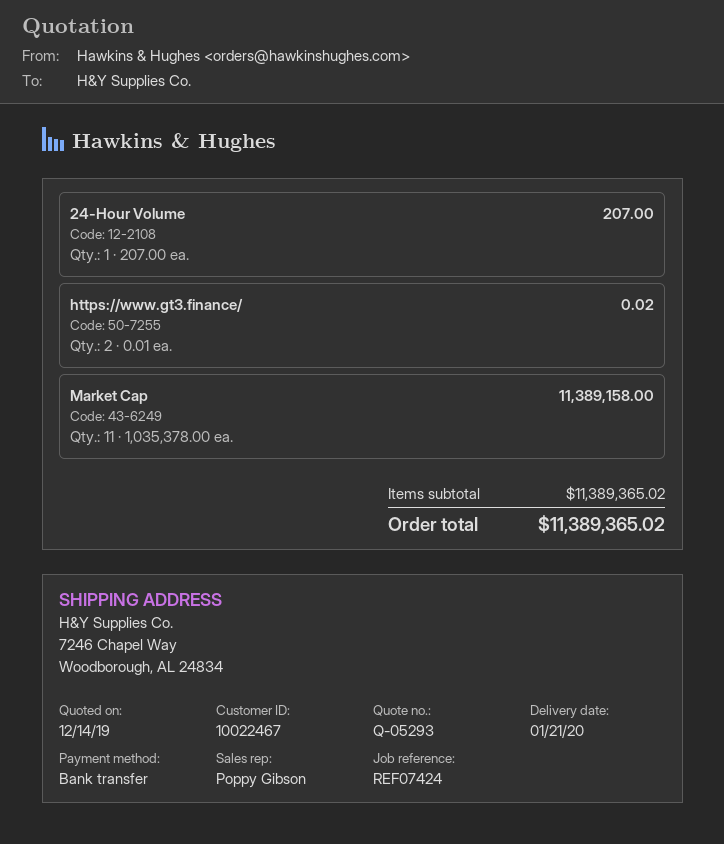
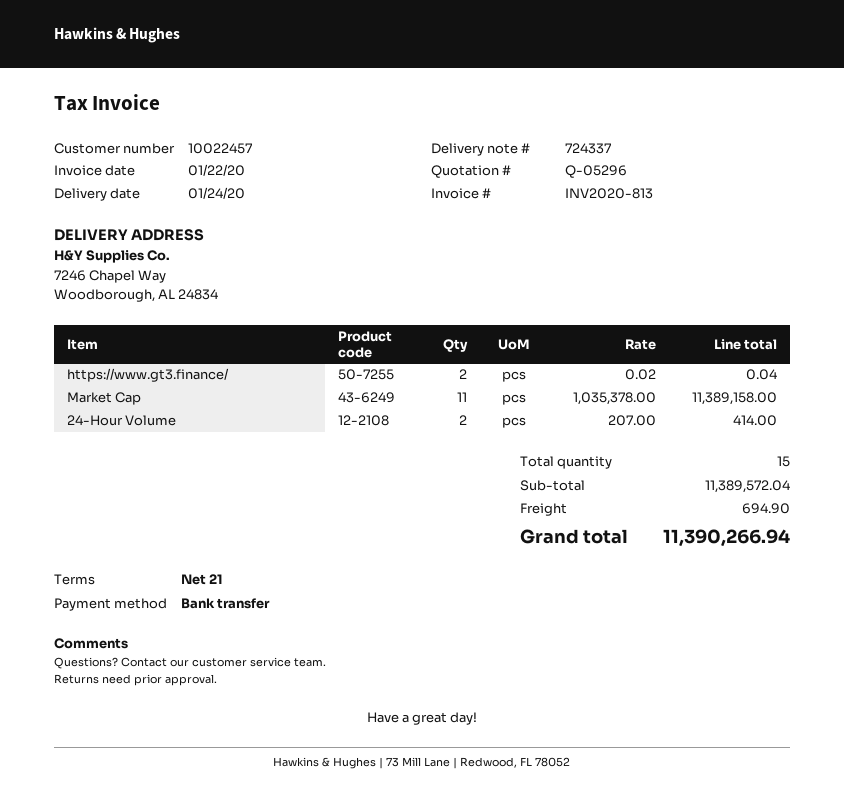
quote number: Q-05293 -> Q-05296
delivery date: 2020-01-21 -> 2020-01-24
customer number: 10022467 -> 10022457
24-Hour Volume: 1 x 207.00 = 207.00 -> 2 x 207.00 = 414.00
https://www.gt3.finance/: 2 x 0.01 = 0.02 -> 2 x 0.02 = 0.04
subtotal: 11389365.02 -> 11389572.04
shipping: none -> 694.90
total: 11389365.02 -> 11390266.94

